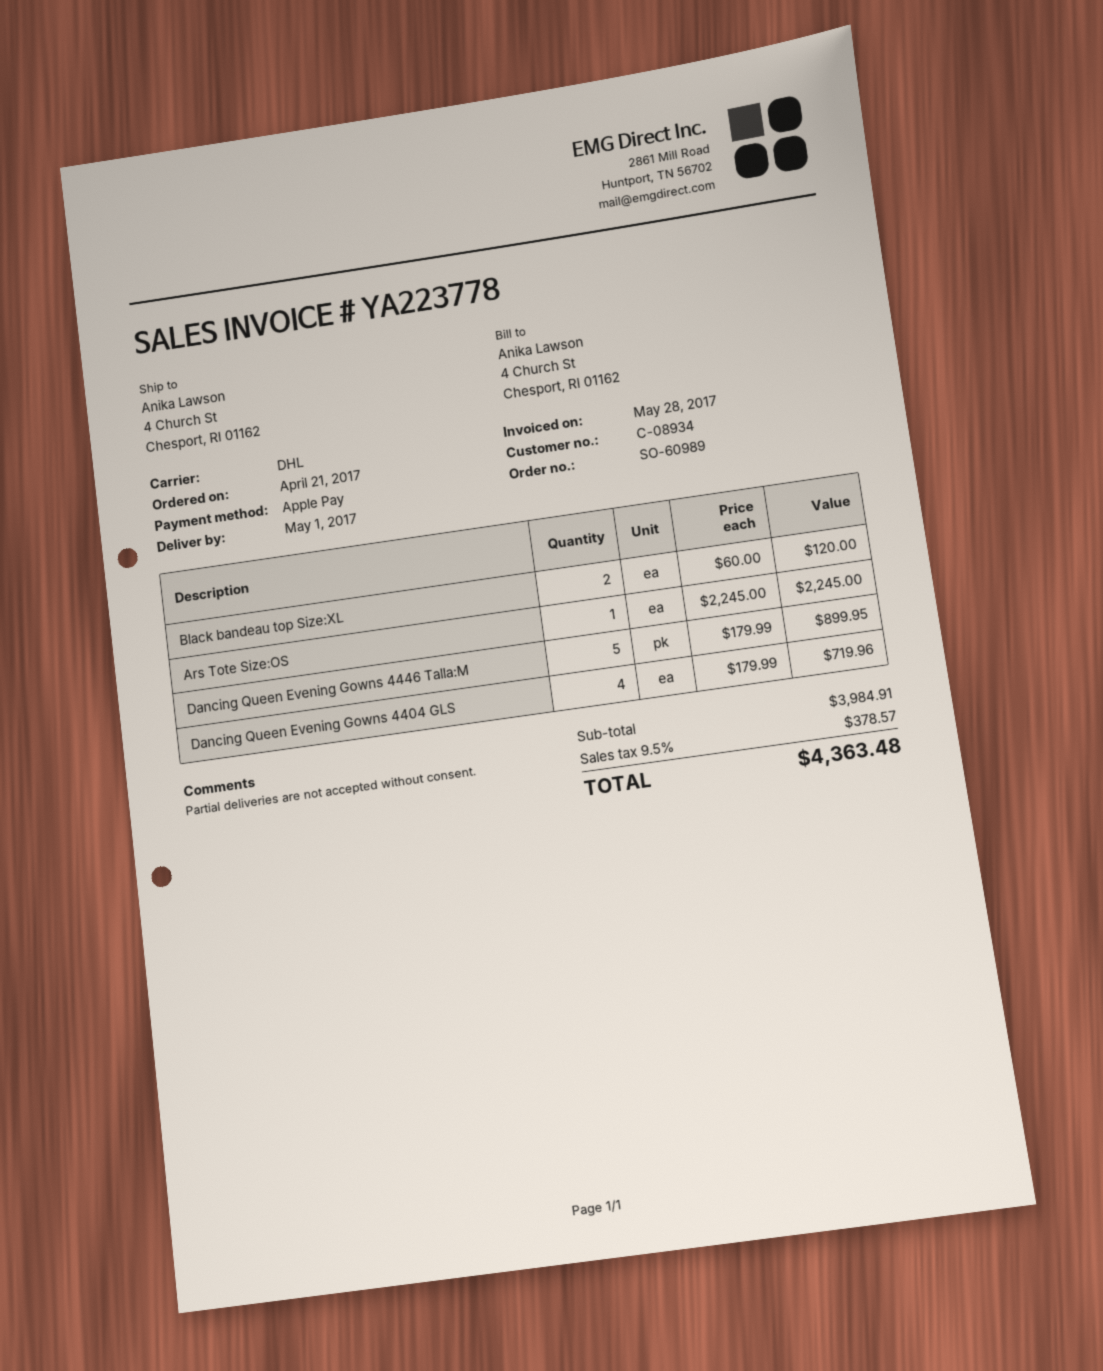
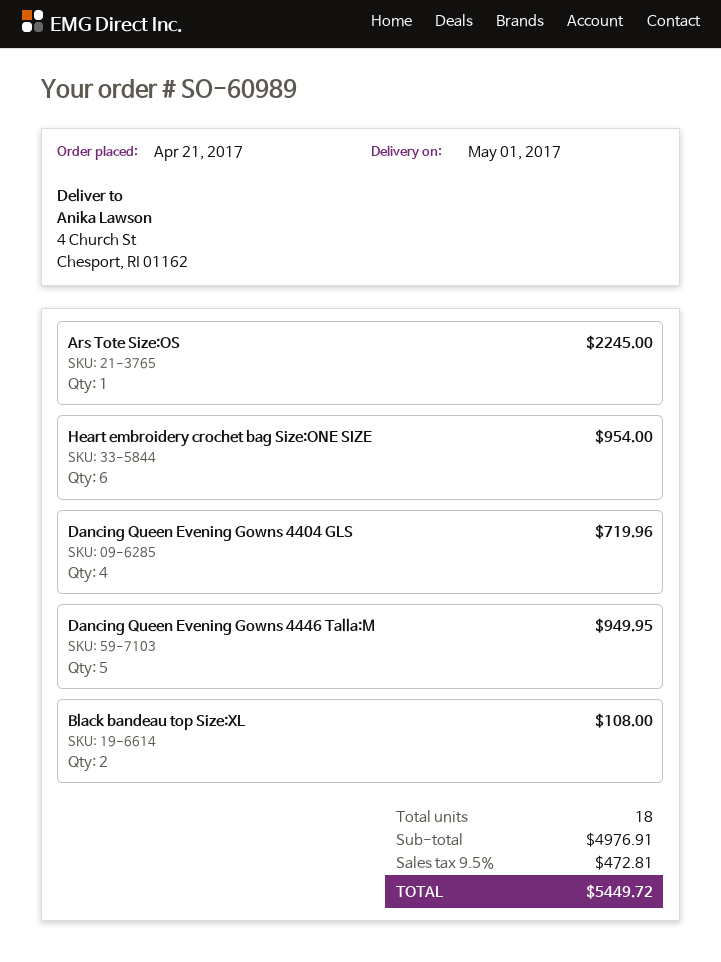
Black bandeau top Size:XL: 2 for 120.00 -> 2 for 108.00
Dancing Queen Evening Gowns 4446 Talla:M: 5 for 899.95 -> 5 for 949.95
Heart embroidery crochet bag Size:ONE SIZE: none -> 6 for 954.00
subtotal: 3984.91 -> 4976.91
tax: 9.5% = 378.57 -> 9.5% = 472.81
total: 4363.48 -> 5449.72

